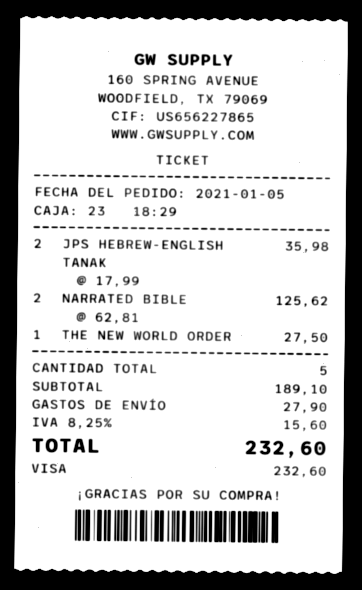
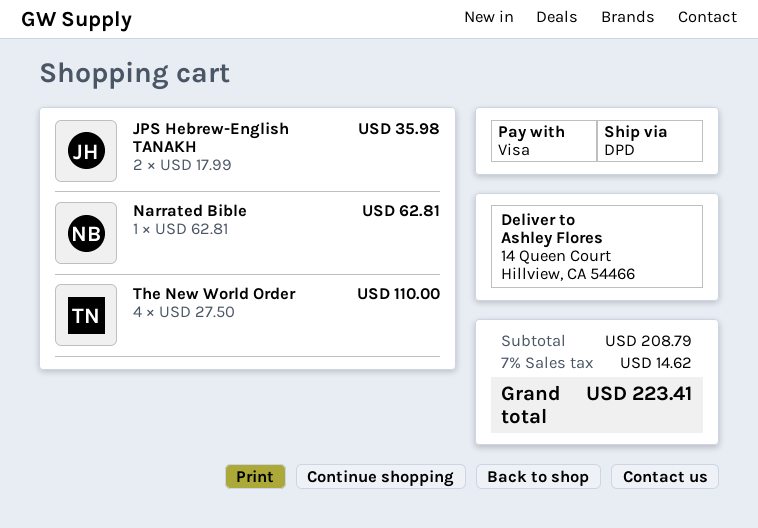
NARRATED BIBLE: 2 x 62.81 = 125.62 -> 1 x 62.81 = 62.81
THE NEW WORLD ORDER: 1 x 27.50 = 27.50 -> 4 x 27.50 = 110.00
subtotal: 189.10 -> 208.79
shipping: 27.90 -> none
tax: 8.25% = 15.60 -> 7% = 14.62
total: 232.60 -> 223.41

